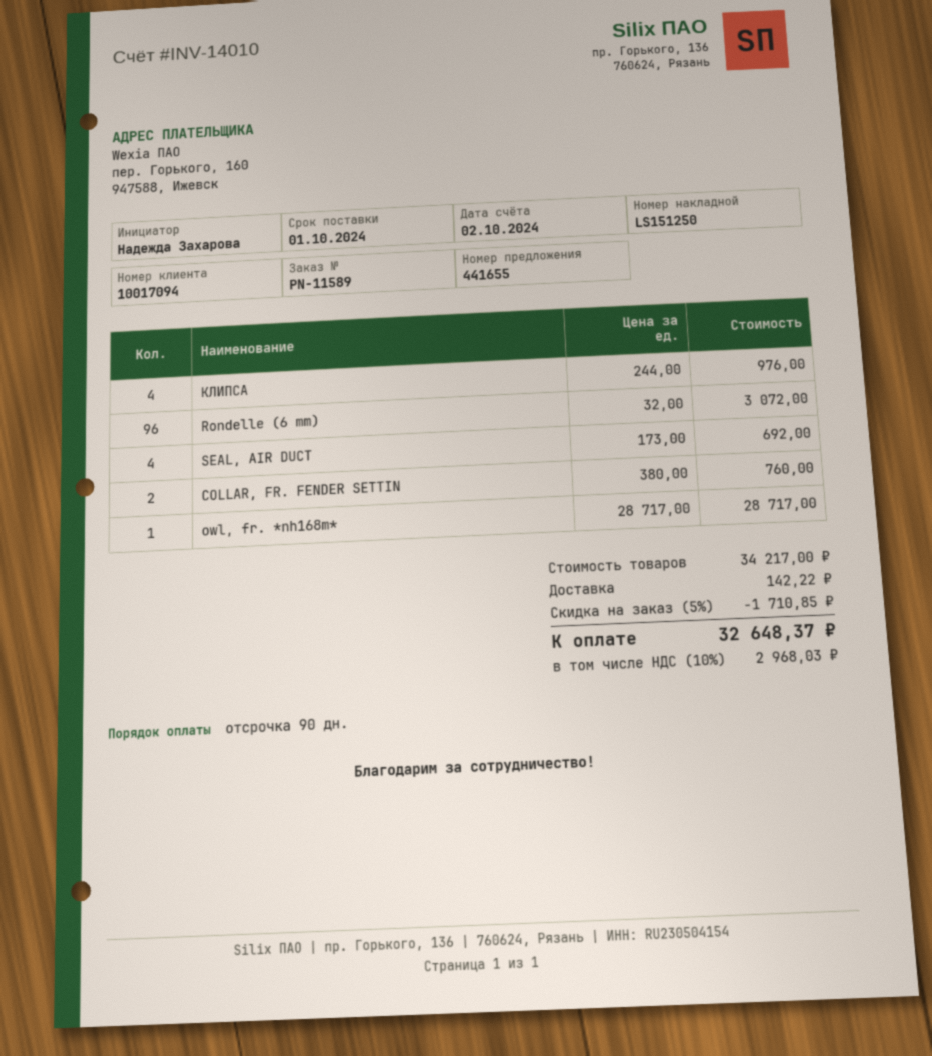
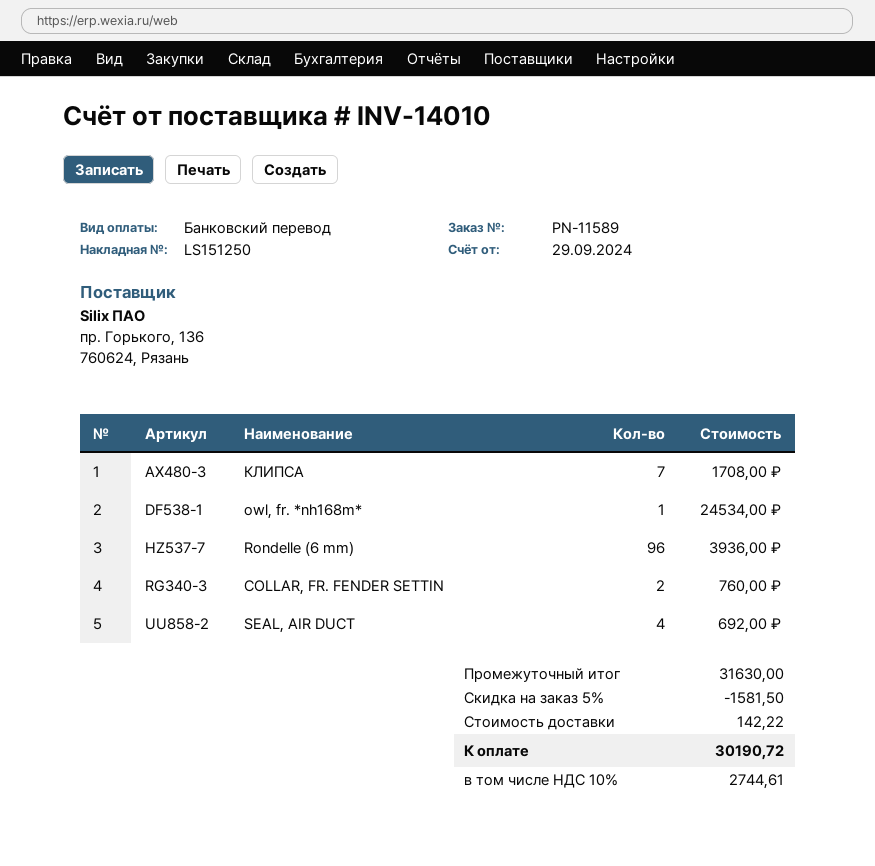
invoice date: 2024-10-02 -> 2024-09-29
КЛИПСА: 4 for 976.00 -> 7 for 1708.00
Rondelle (6 mm): 96 for 3072.00 -> 96 for 3936.00
owl, fr. *nh168m*: 1 for 28717.00 -> 1 for 24534.00
subtotal: 34217.00 -> 31630.00
discount: 5% = 1710.85 -> 5% = 1581.50
tax: 10% = 2968.03 -> 10% = 2744.61
total: 32648.37 -> 30190.72

